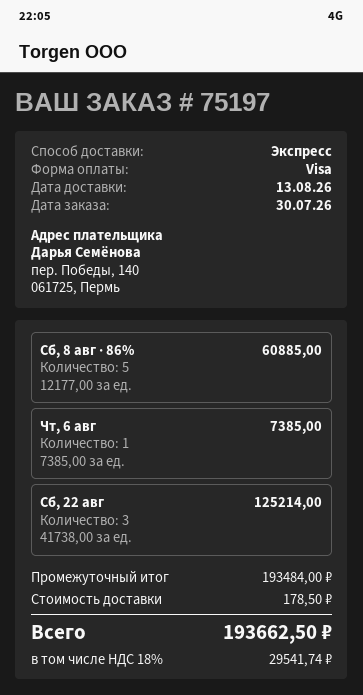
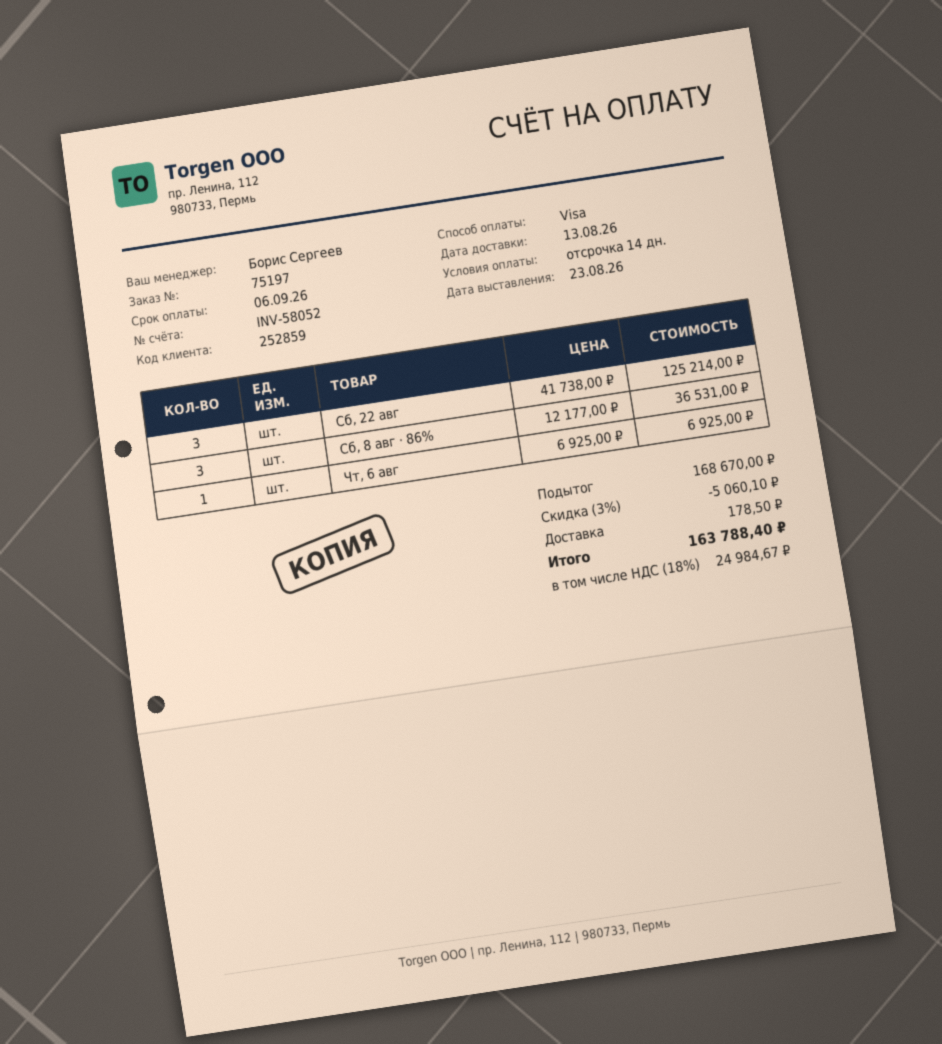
Сб, 8 авг · 86%: 5 x 12177.00 = 60885.00 -> 3 x 12177.00 = 36531.00
Чт, 6 авг: 1 x 7385.00 = 7385.00 -> 1 x 6925.00 = 6925.00
subtotal: 193484.00 -> 168670.00
discount: none -> 3% = 5060.10
tax: 18% = 29541.74 -> 18% = 24984.67
total: 193662.50 -> 163788.40

